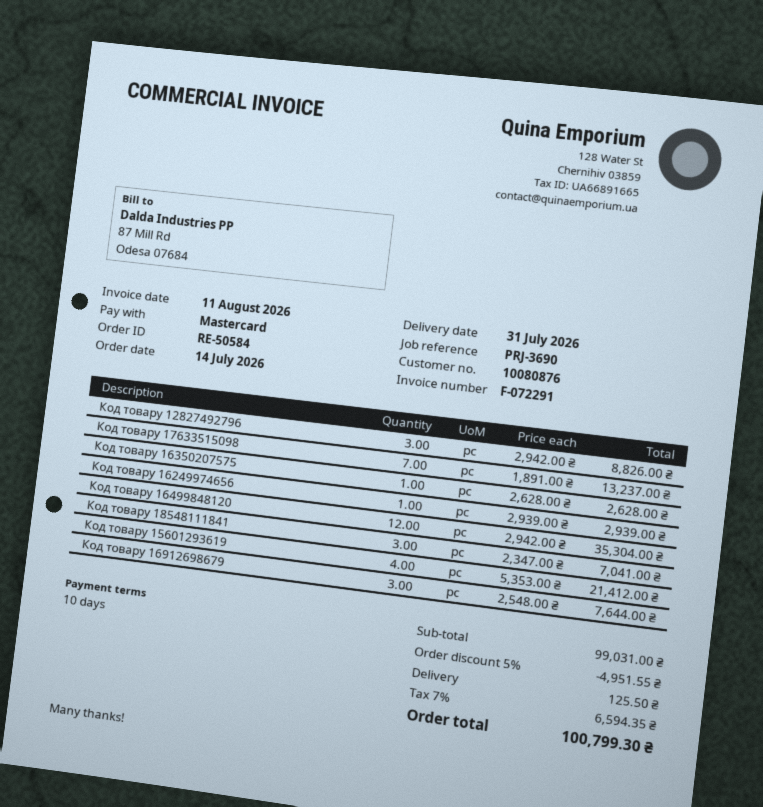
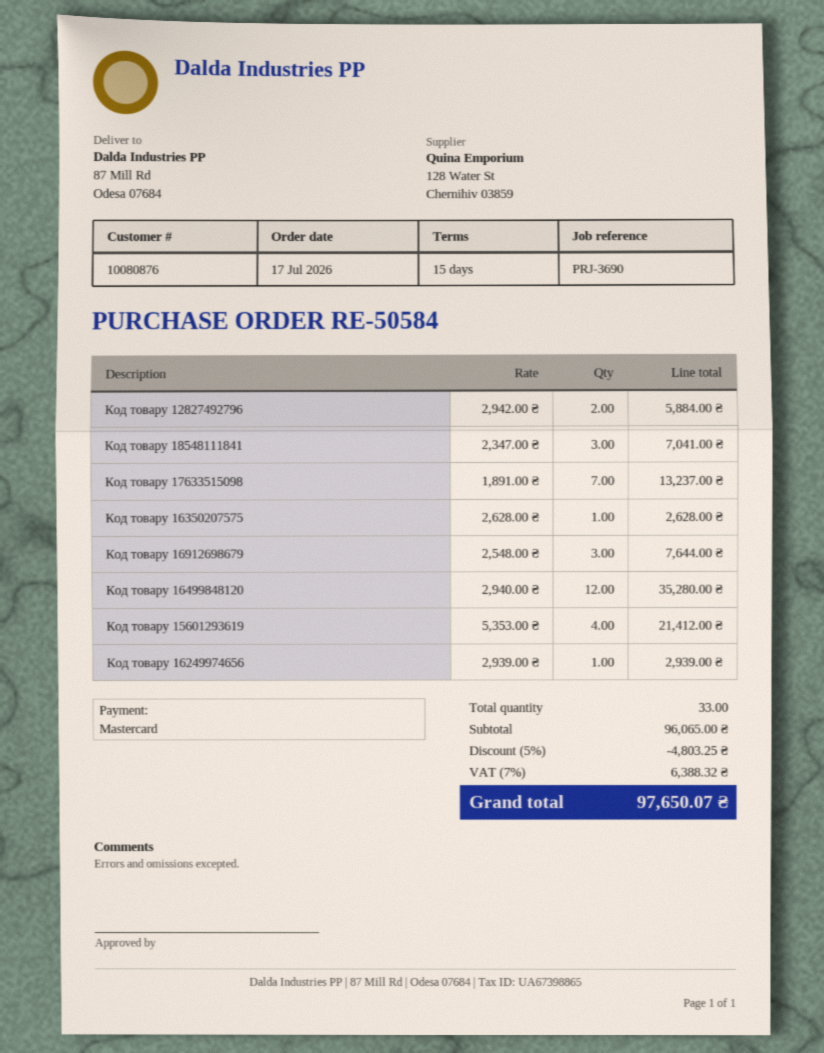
order date: 2026-07-14 -> 2026-07-17
payment terms: 10 days -> 15 days
Код товару 12827492796: 3 x 2942.00 = 8826.00 -> 2 x 2942.00 = 5884.00
Код товару 16499848120: 12 x 2942.00 = 35304.00 -> 12 x 2940.00 = 35280.00
subtotal: 99031.00 -> 96065.00
discount: 5% = 4951.55 -> 5% = 4803.25
shipping: 125.50 -> none
tax: 7% = 6594.35 -> 7% = 6388.32
total: 100799.30 -> 97650.07

